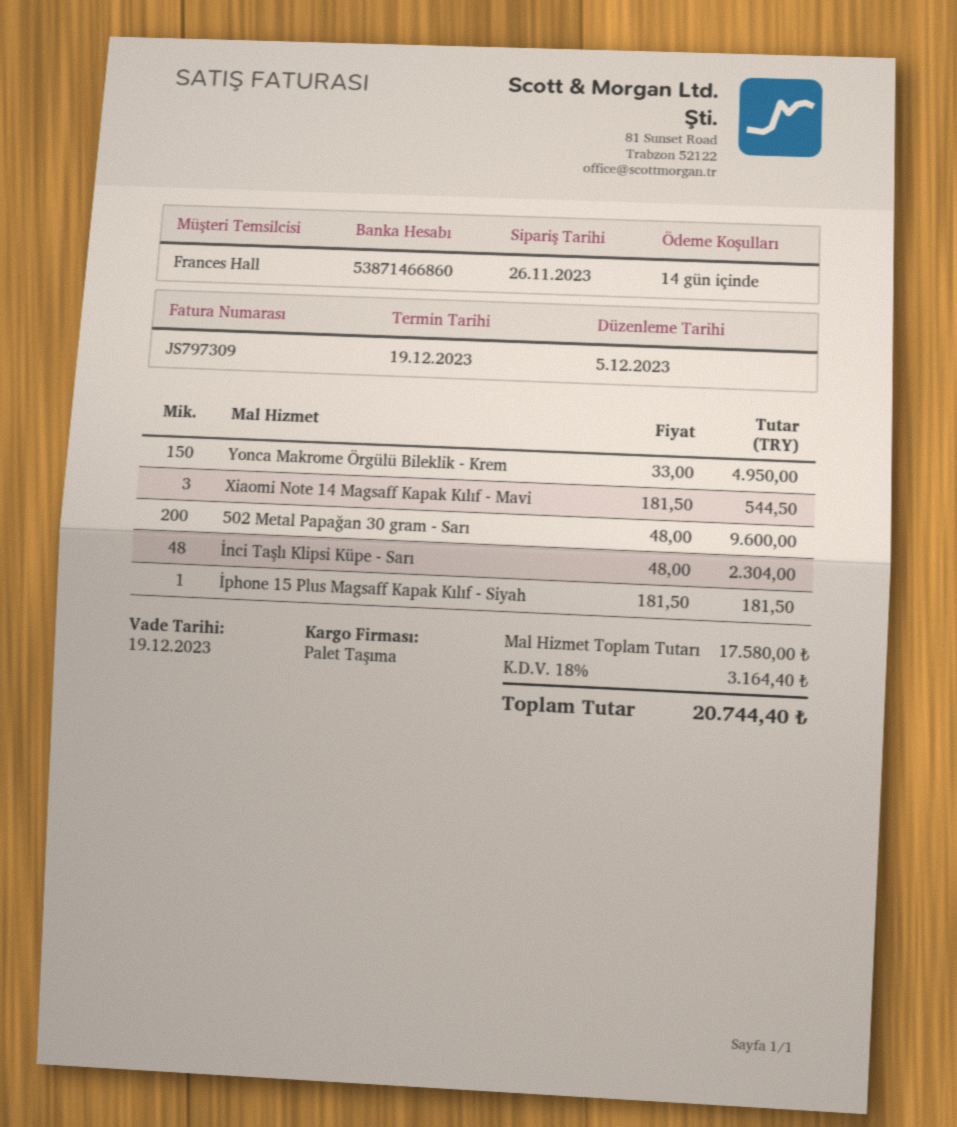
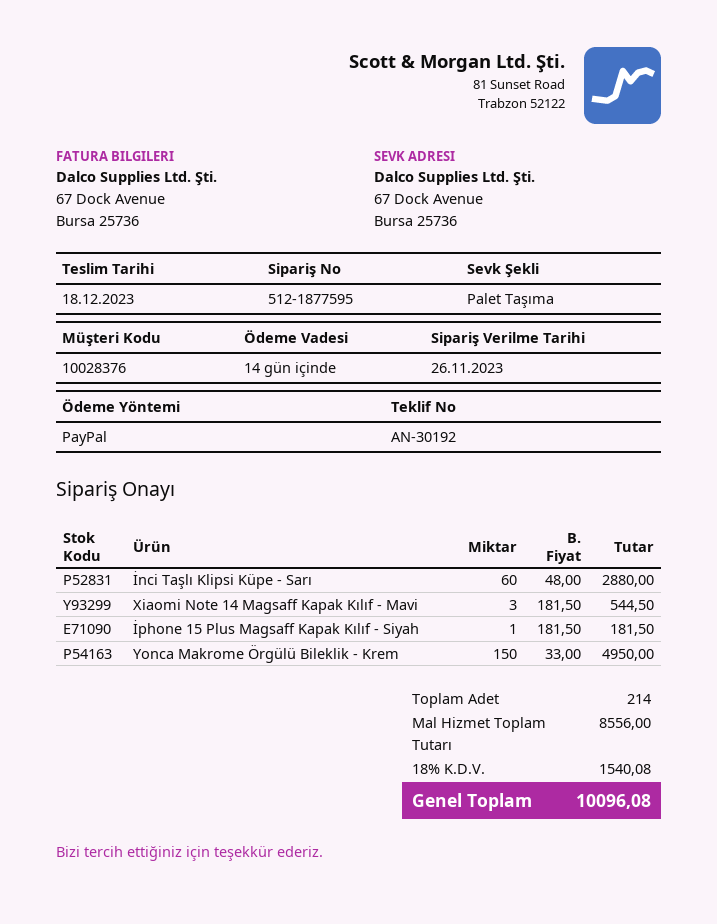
delivery date: 2023-12-19 -> 2023-12-18
502 Metal Papağan 30 gram - Sarı: 200 x 48.00 = 9600.00 -> none
İnci Taşlı Klipsi Küpe - Sarı: 48 x 48.00 = 2304.00 -> 60 x 48.00 = 2880.00
subtotal: 17580.00 -> 8556.00
tax: 18% = 3164.40 -> 18% = 1540.08
total: 20744.40 -> 10096.08

